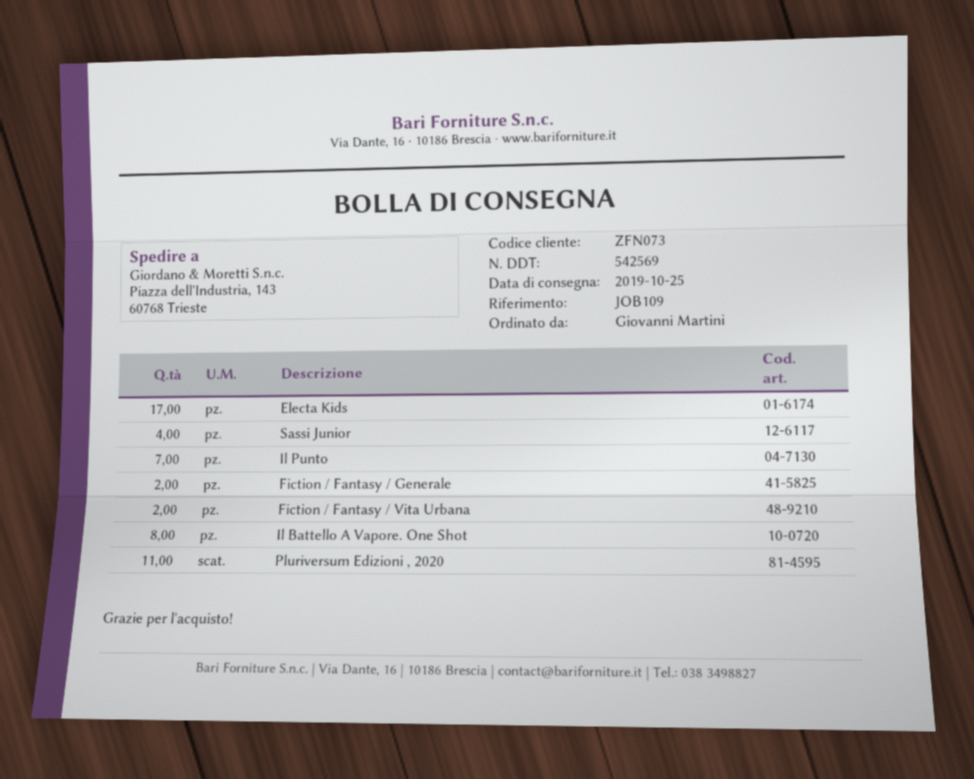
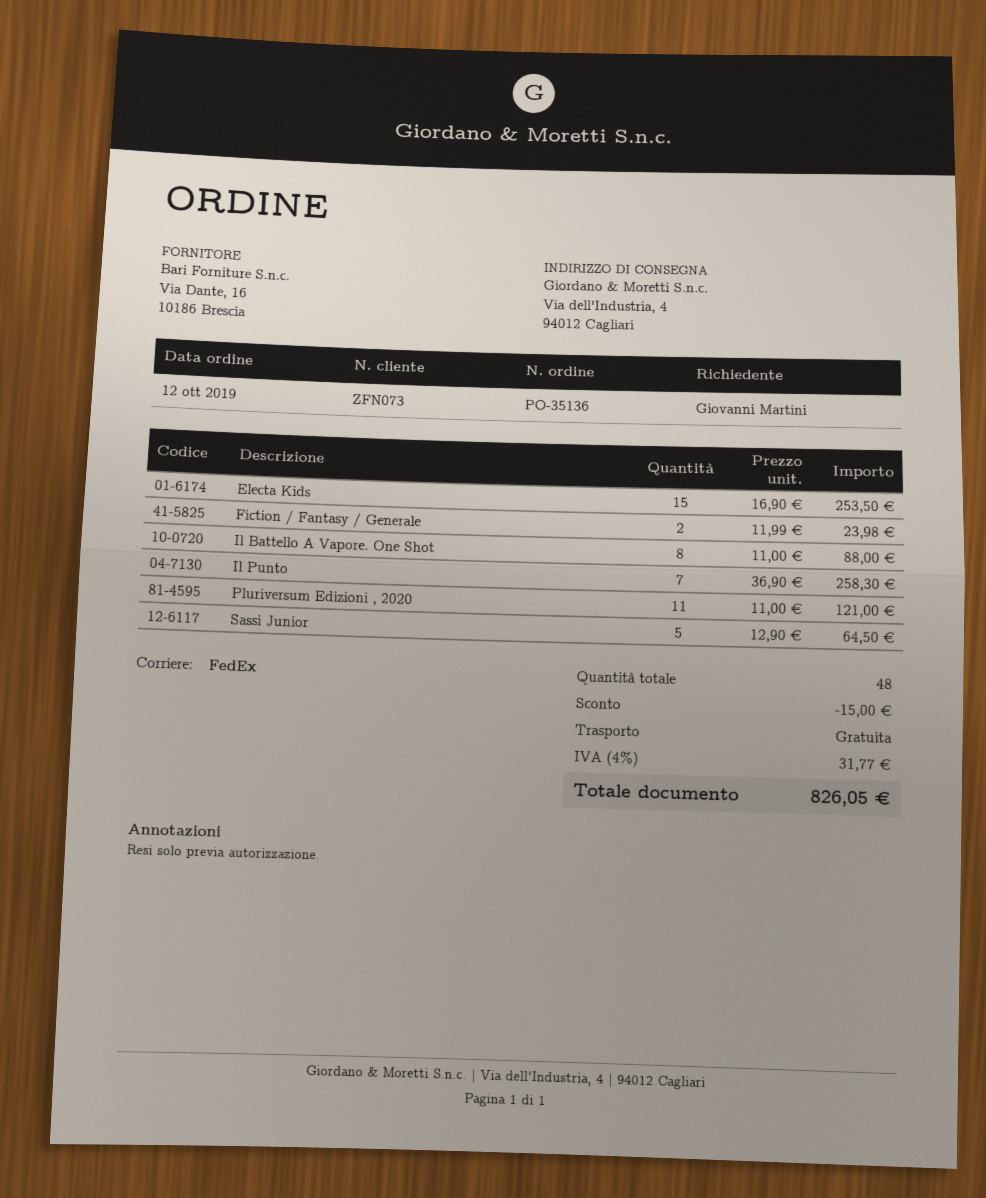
ship to: Piazza dell'Industria, 143, 60768 Trieste -> Via dell'Industria, 4, 94012 Cagliari
Electa Kids: 17 -> 15
Sassi Junior: 4 -> 5
Fiction / Fantasy / Vita Urbana: 2 -> none

